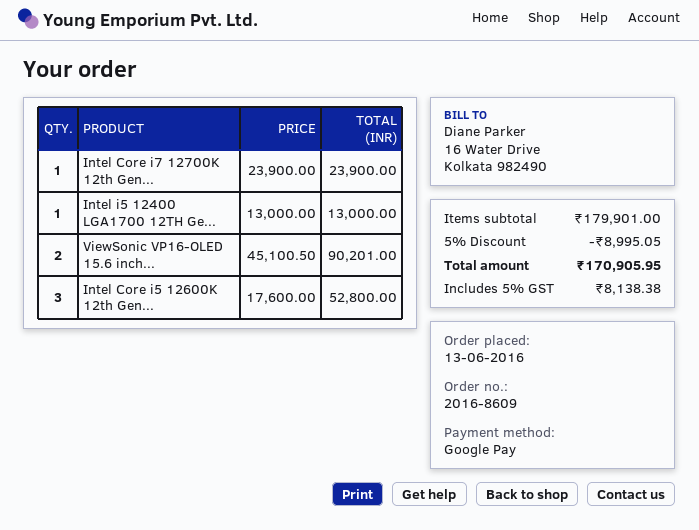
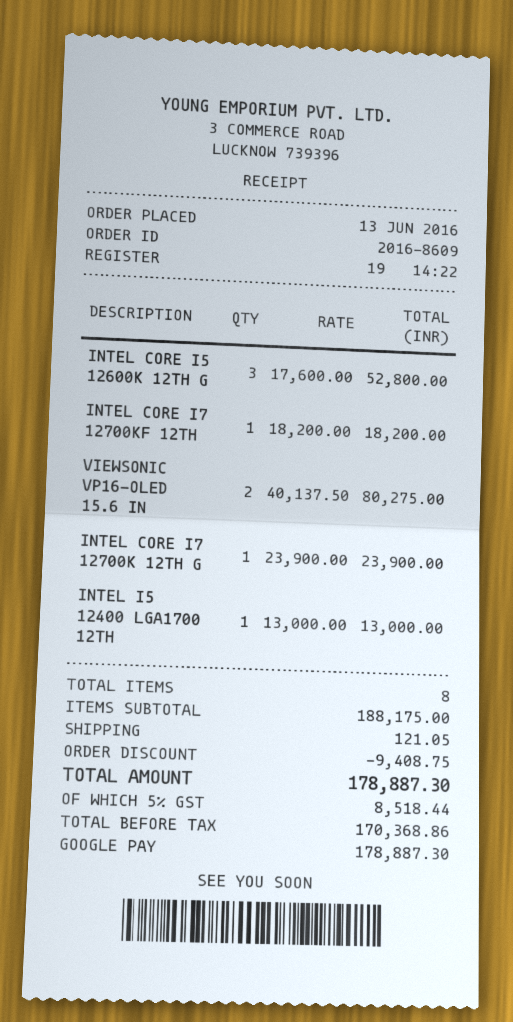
ViewSonic VP16-OLED 15.6 inch...: 2 x 45100.50 = 90201.00 -> 2 x 40137.50 = 80275.00
INTEL CORE I7 12700KF 12TH: none -> 1 x 18200.00 = 18200.00
subtotal: 179901.00 -> 188175.00
discount: 8995.05 -> 9408.75
shipping: none -> 121.05
tax: 5% = 8138.38 -> 5% = 8518.44
total: 170905.95 -> 178887.30

